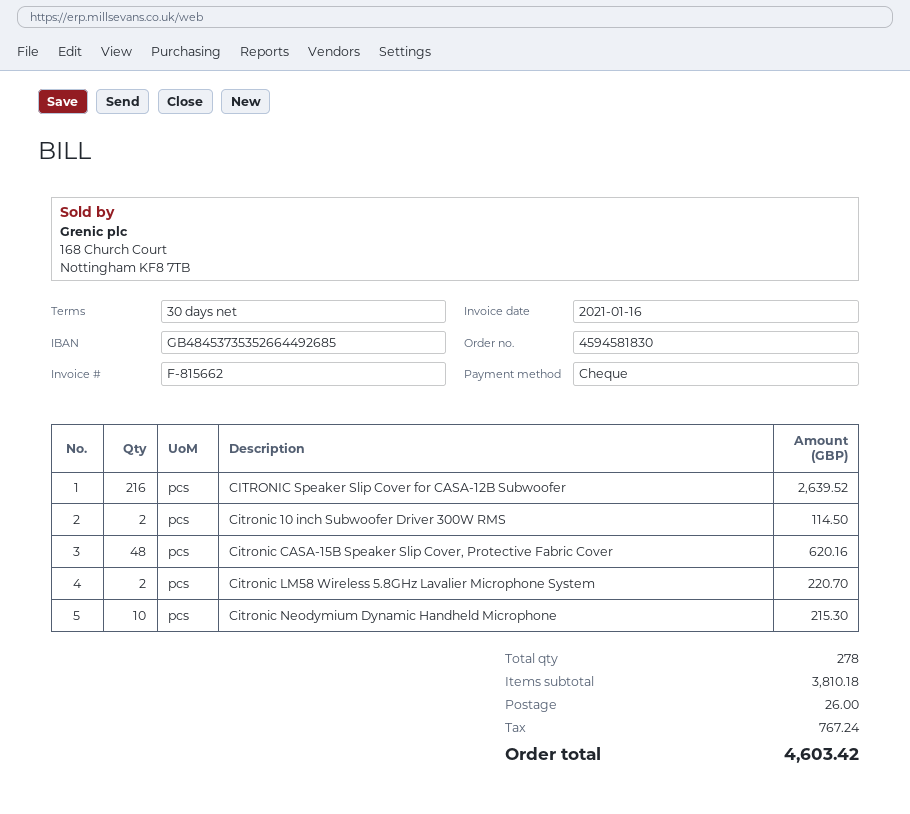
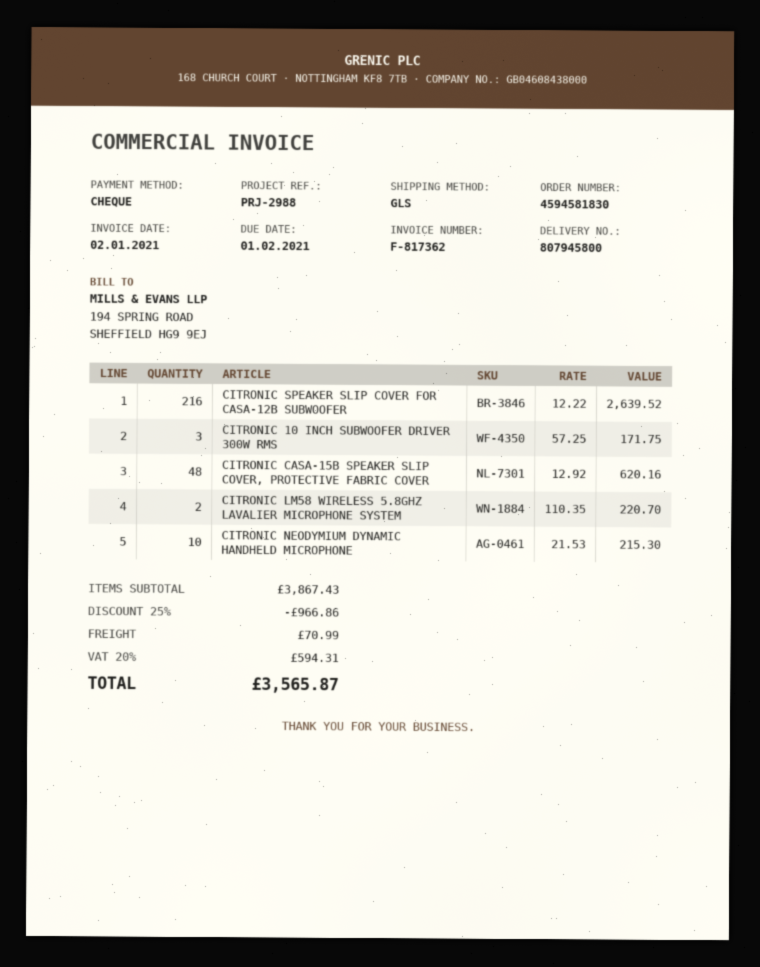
invoice number: F-815662 -> F-817362
invoice date: 2021-01-16 -> 2021-01-02
Citronic 10 inch Subwoofer Driver 300W RMS: 2 for 114.50 -> 3 for 171.75
subtotal: 3810.18 -> 3867.43
discount: none -> 25% = 966.86
shipping: 26.00 -> 70.99
tax: 767.24 -> 594.31
total: 4603.42 -> 3565.87

